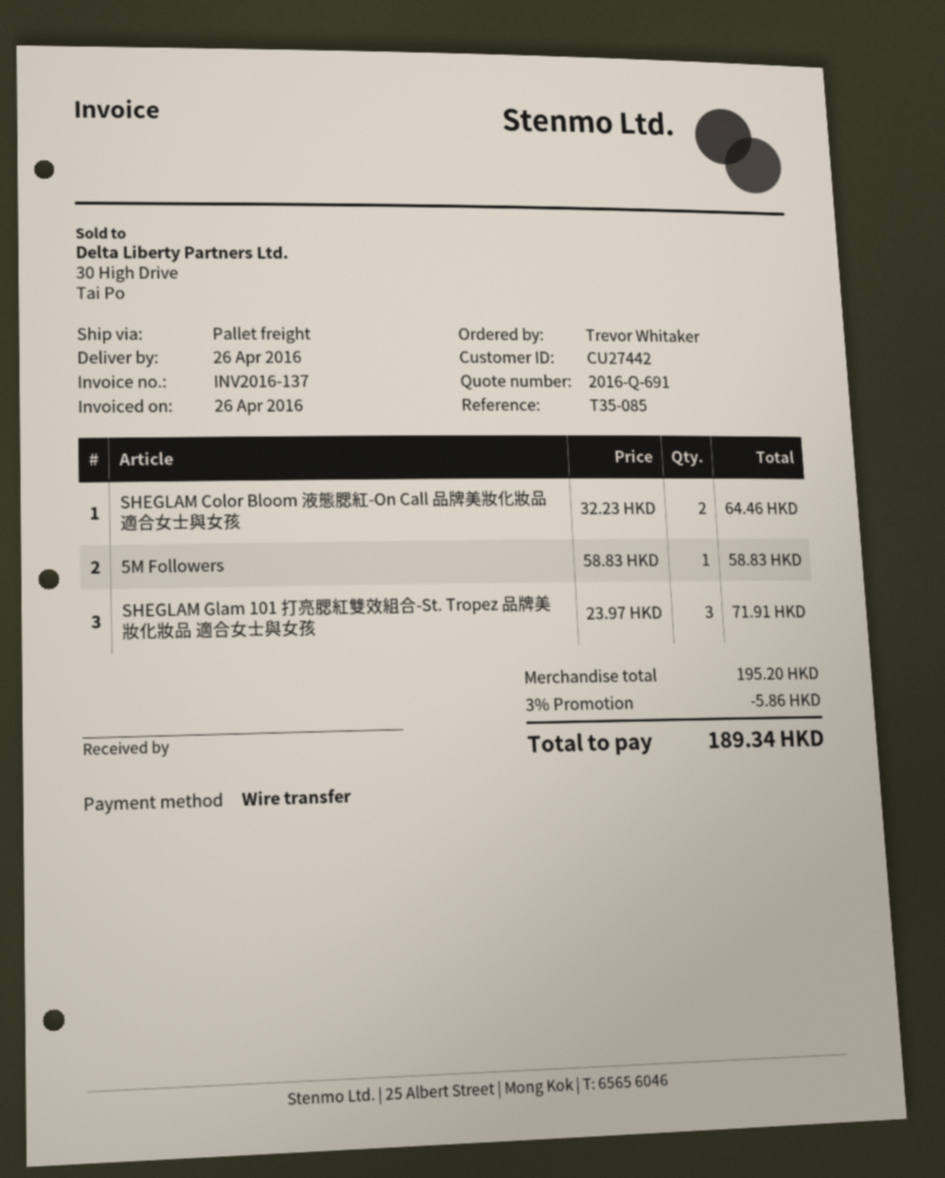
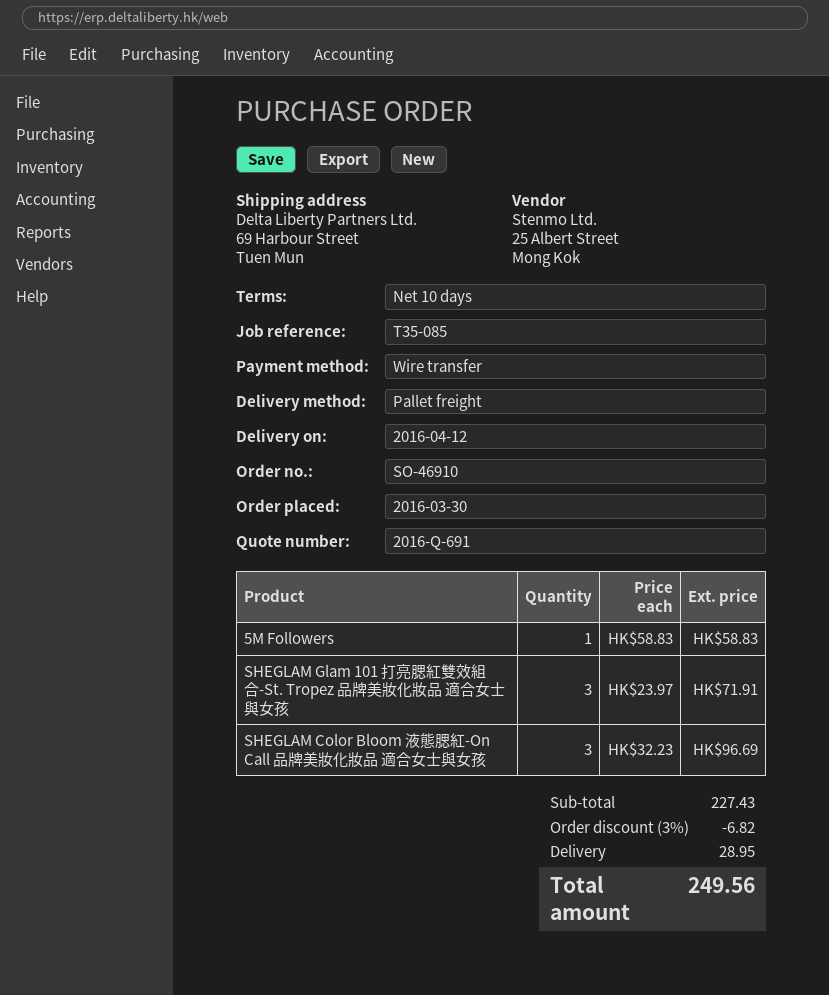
delivery date: 2016-04-26 -> 2016-04-12
SHEGLAM Color Bloom 液態腮紅-On Call 品牌美妝化妝品 適合女士與女孩: 2 x 32.23 = 64.46 -> 3 x 32.23 = 96.69
subtotal: 195.20 -> 227.43
discount: 3% = 5.86 -> 3% = 6.82
shipping: none -> 28.95
total: 189.34 -> 249.56

